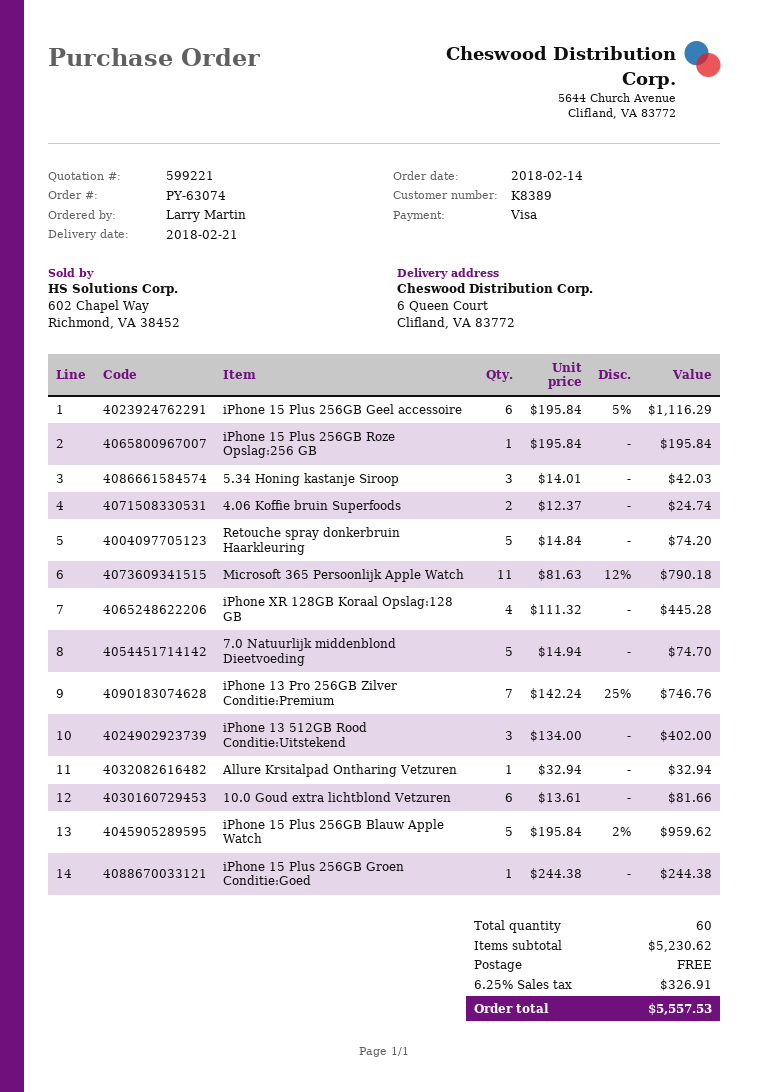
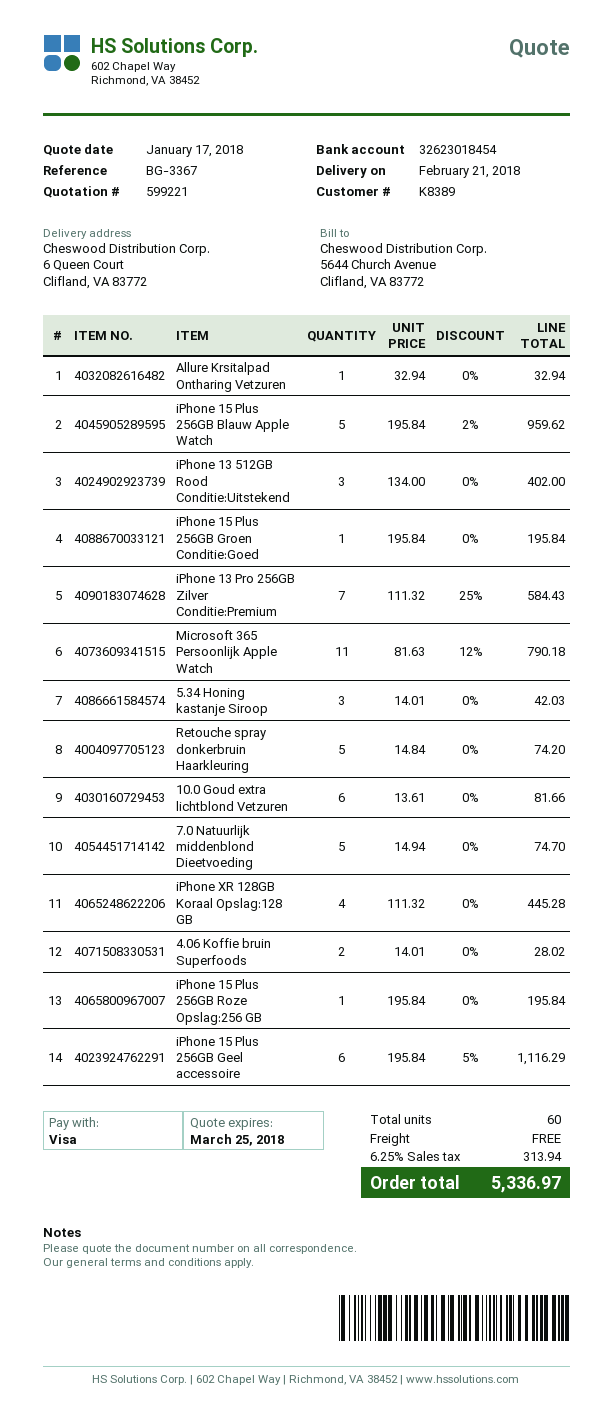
4.06 Koffie bruin Superfoods: 2 x 12.37 = 24.74 -> 2 x 14.01 = 28.02
iPhone 13 Pro 256GB Zilver Conditie:Premium: 7 x 142.24 - 25% = 746.76 -> 7 x 111.32 - 25% = 584.43
iPhone 15 Plus 256GB Groen Conditie:Goed: 1 x 244.38 = 244.38 -> 1 x 195.84 = 195.84
tax: 6.25% = 326.91 -> 6.25% = 313.94
total: 5557.53 -> 5336.97

